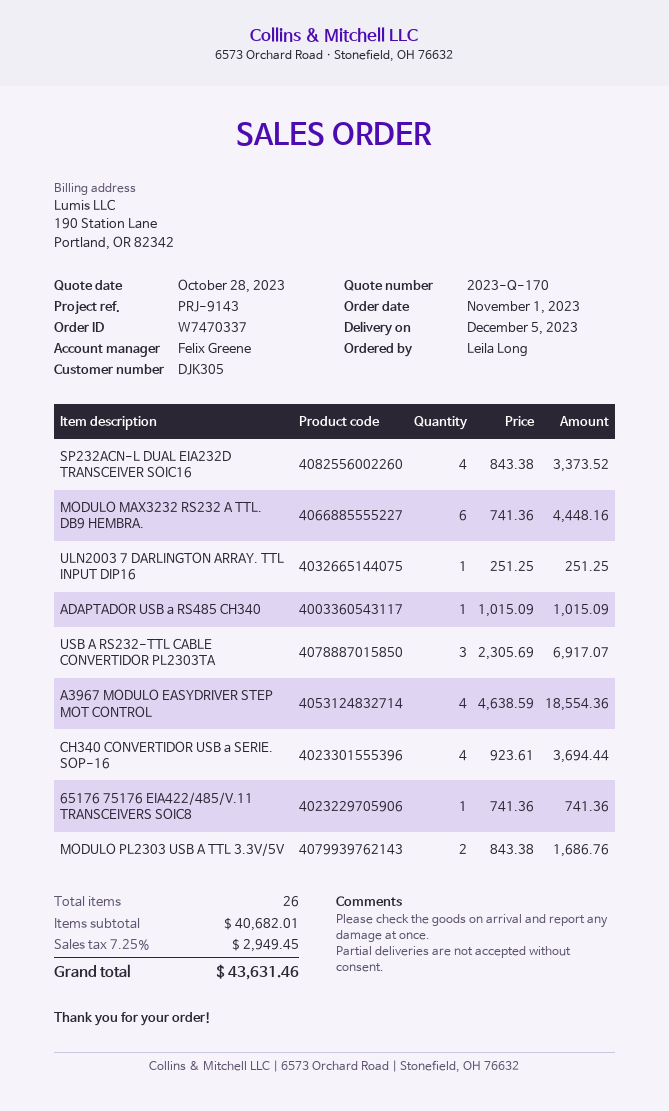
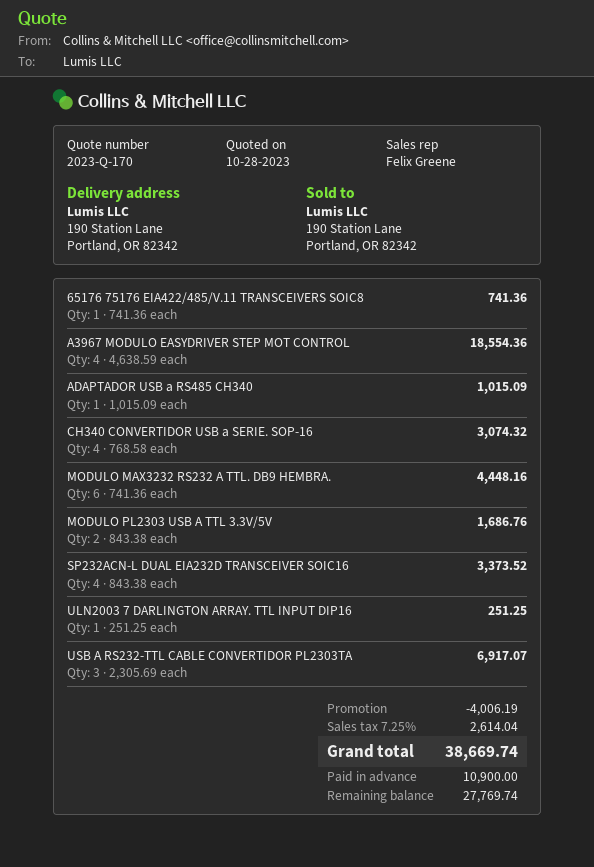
CH340 CONVERTIDOR USB a SERIE. SOP-16: 4 x 923.61 = 3694.44 -> 4 x 768.58 = 3074.32
discount: none -> 4006.19
tax: 7.25% = 2949.45 -> 7.25% = 2614.04
total: 43631.46 -> 38669.74

